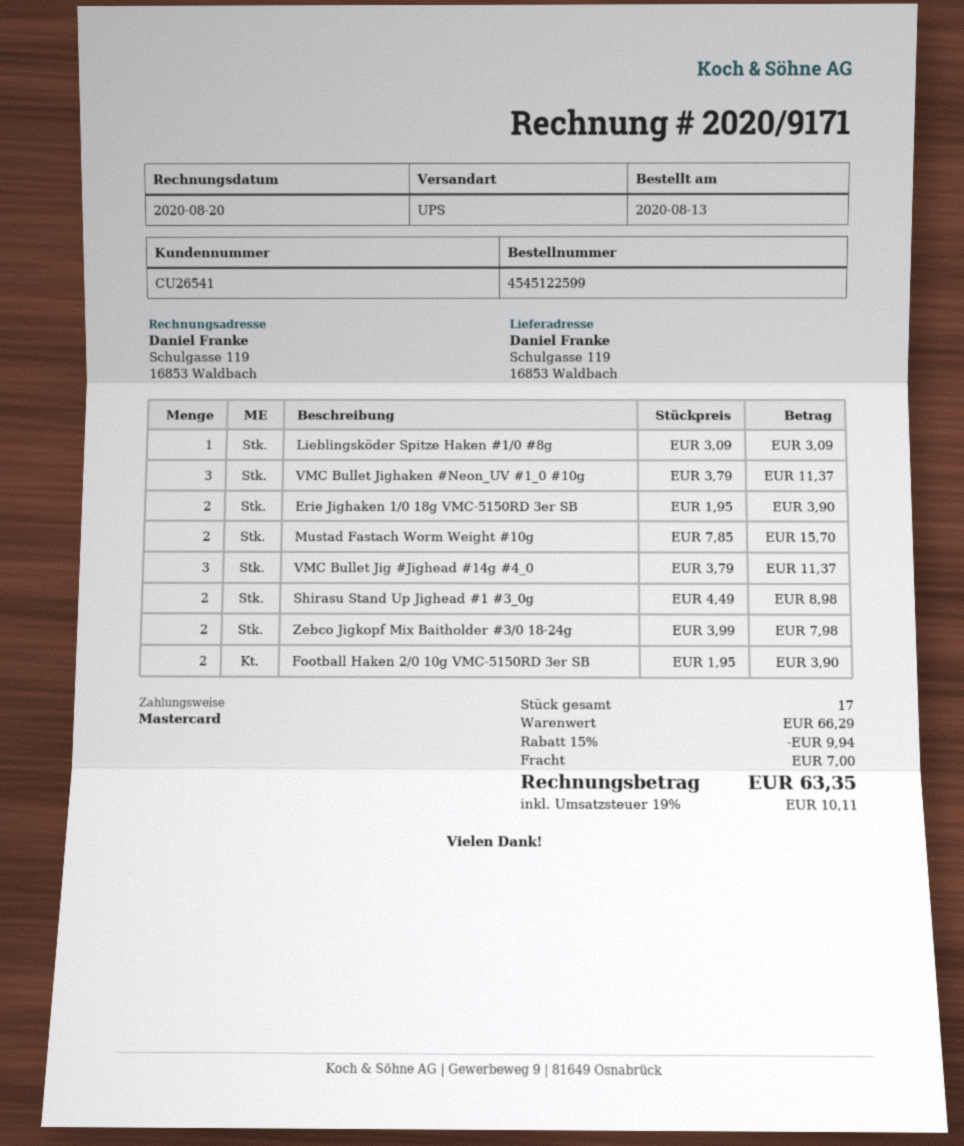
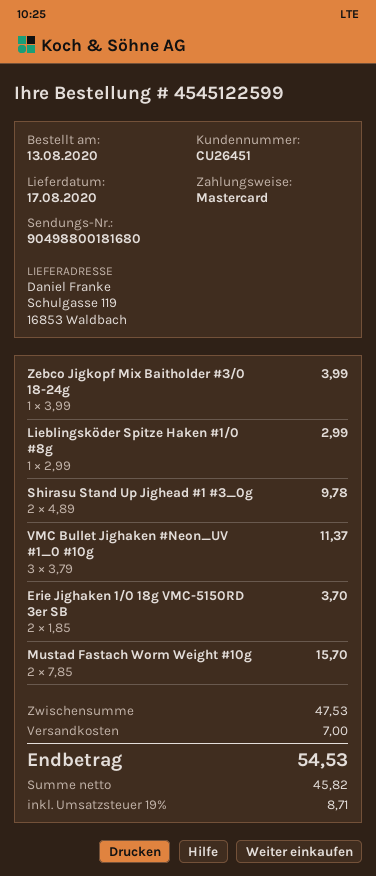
customer number: CU26541 -> CU26451
Lieblingsköder Spitze Haken #1/0 #8g: 1 x 3.09 = 3.09 -> 1 x 2.99 = 2.99
Erie Jighaken 1/0 18g VMC-5150RD 3er SB: 2 x 1.95 = 3.90 -> 2 x 1.85 = 3.70
VMC Bullet Jig #Jighead #14g #4_0: 3 x 3.79 = 11.37 -> none
Shirasu Stand Up Jighead #1 #3_0g: 2 x 4.49 = 8.98 -> 2 x 4.89 = 9.78
Zebco Jigkopf Mix Baitholder #3/0 18-24g: 2 x 3.99 = 7.98 -> 1 x 3.99 = 3.99
Football Haken 2/0 10g VMC-5150RD 3er SB: 2 x 1.95 = 3.90 -> none
subtotal: 66.29 -> 47.53
discount: 15% = 9.94 -> none
tax: 19% = 10.11 -> 19% = 8.71
total: 63.35 -> 54.53

